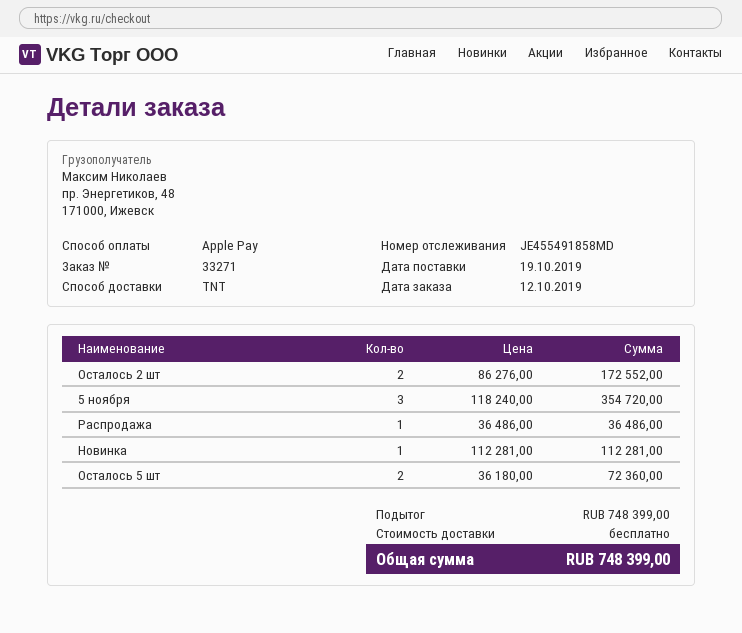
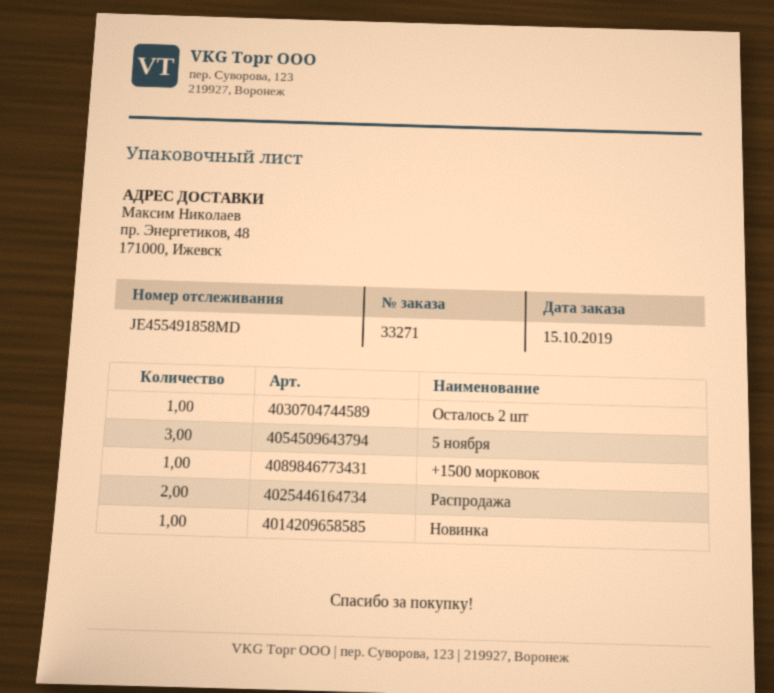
order date: 2019-10-12 -> 2019-10-15
Осталось 2 шт: 2 -> 1
Распродажа: 1 -> 2
Осталось 5 шт: 2 -> none
+1500 морковок: none -> 1

